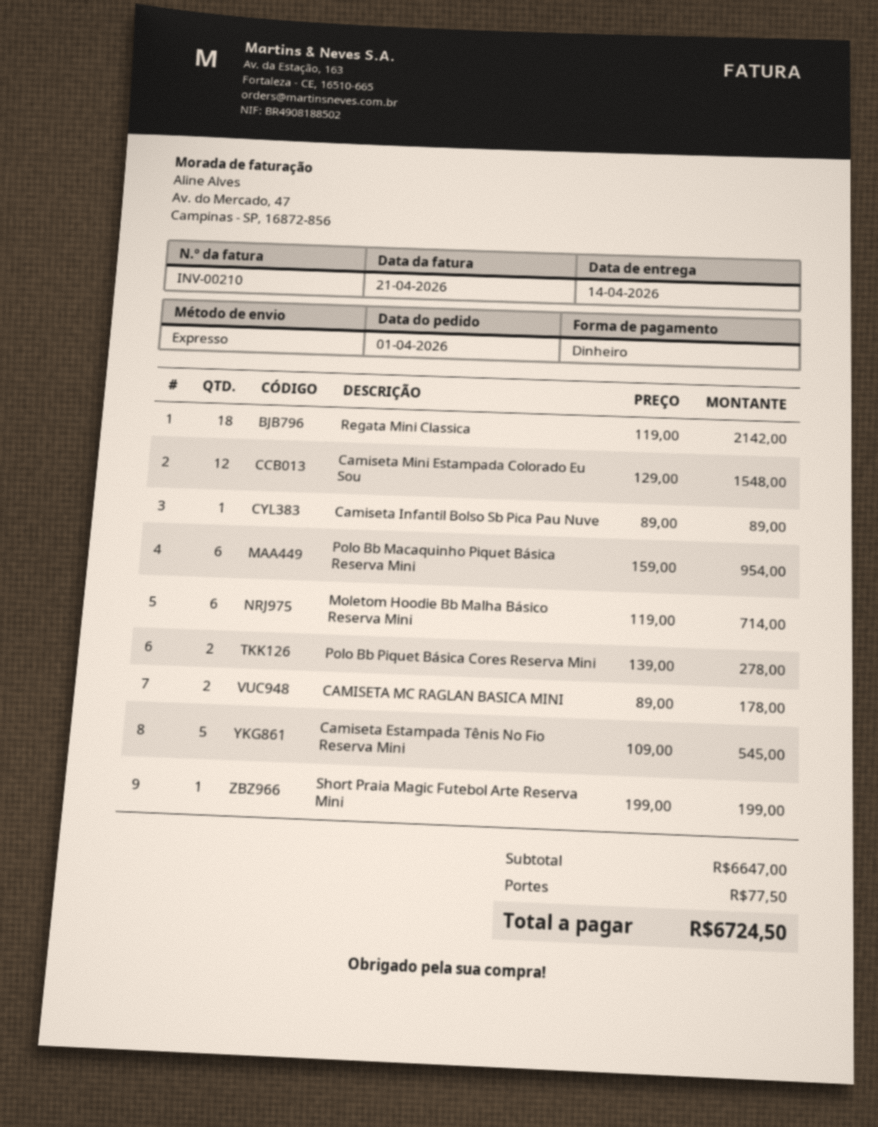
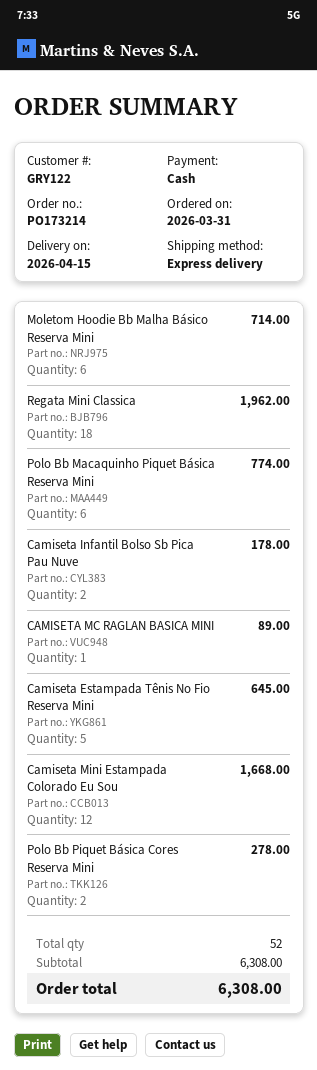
order date: 2026-04-01 -> 2026-03-31
delivery date: 2026-04-14 -> 2026-04-15
Regata Mini Classica: 18 for 2142.00 -> 18 for 1962.00
Camiseta Mini Estampada Colorado Eu Sou: 12 for 1548.00 -> 12 for 1668.00
Camiseta Infantil Bolso Sb Pica Pau Nuve: 1 for 89.00 -> 2 for 178.00
Polo Bb Macaquinho Piquet Básica Reserva Mini: 6 for 954.00 -> 6 for 774.00
CAMISETA MC RAGLAN BASICA MINI: 2 for 178.00 -> 1 for 89.00
Camiseta Estampada Tênis No Fio Reserva Mini: 5 for 545.00 -> 5 for 645.00
Short Praia Magic Futebol Arte Reserva Mini: 1 for 199.00 -> none
subtotal: 6647.00 -> 6308.00
shipping: 77.50 -> none
total: 6724.50 -> 6308.00

